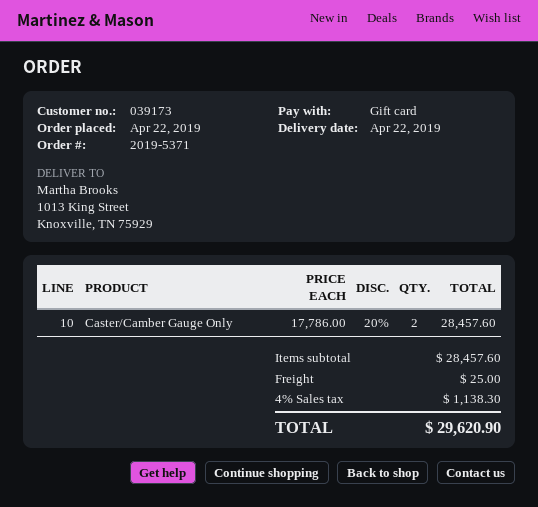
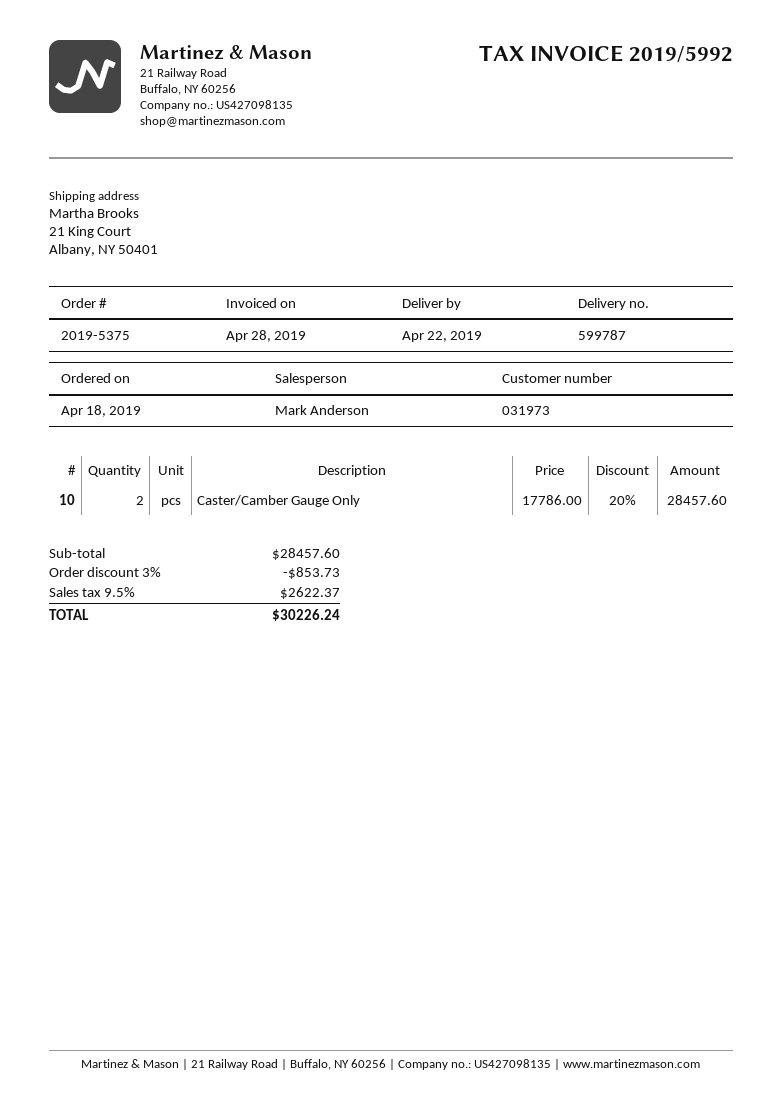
order number: 2019-5371 -> 2019-5375
order date: 2019-04-22 -> 2019-04-18
customer number: 039173 -> 031973
ship to: 1013 King Street, Knoxville, TN 75929 -> 21 King Court, Albany, NY 50401
discount: none -> 3% = 853.73
shipping: 25.00 -> none
tax: 4% = 1138.30 -> 9.5% = 2622.37
total: 29620.90 -> 30226.24

